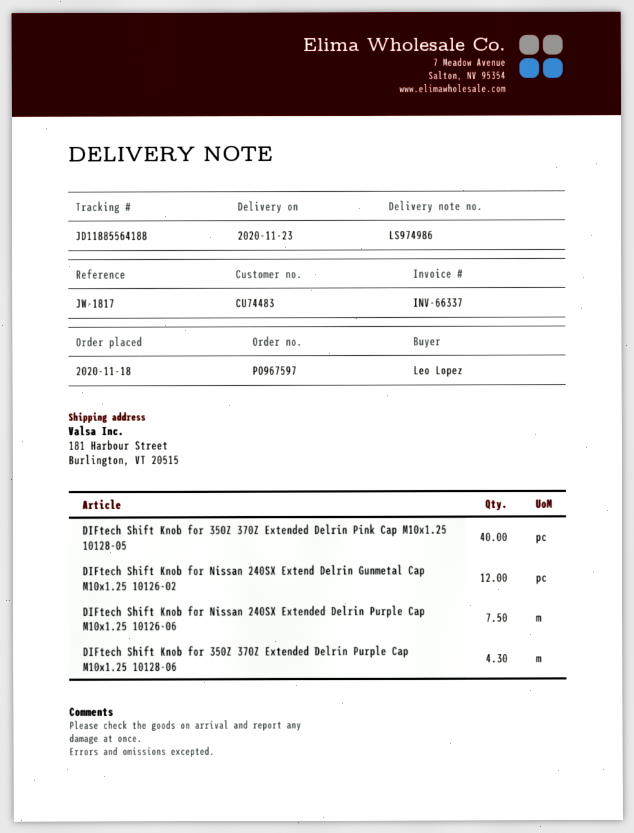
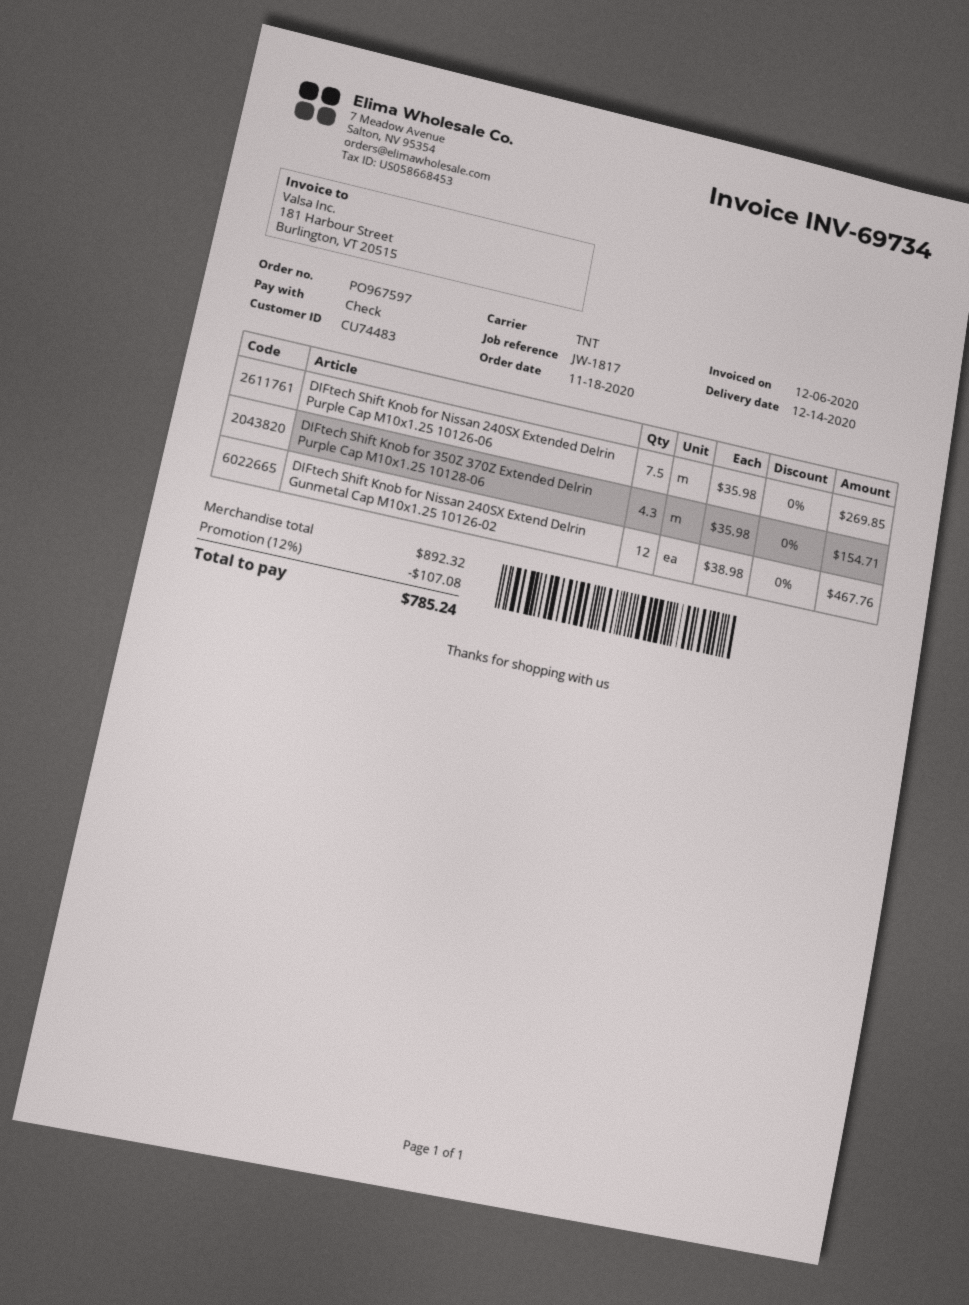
delivery date: 2020-11-23 -> 2020-12-14
invoice number: INV-66337 -> INV-69734
DIFtech Shift Knob for 350Z 370Z Extended Delrin Pink Cap M10x1.25 10128-05: 40 -> none

